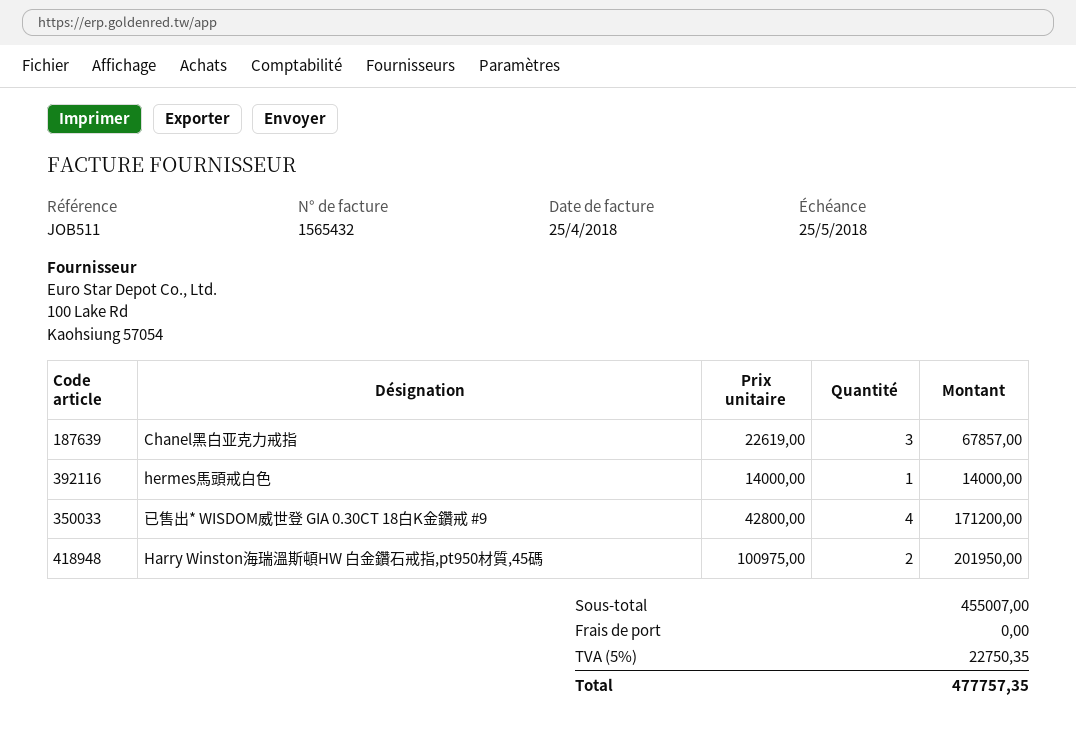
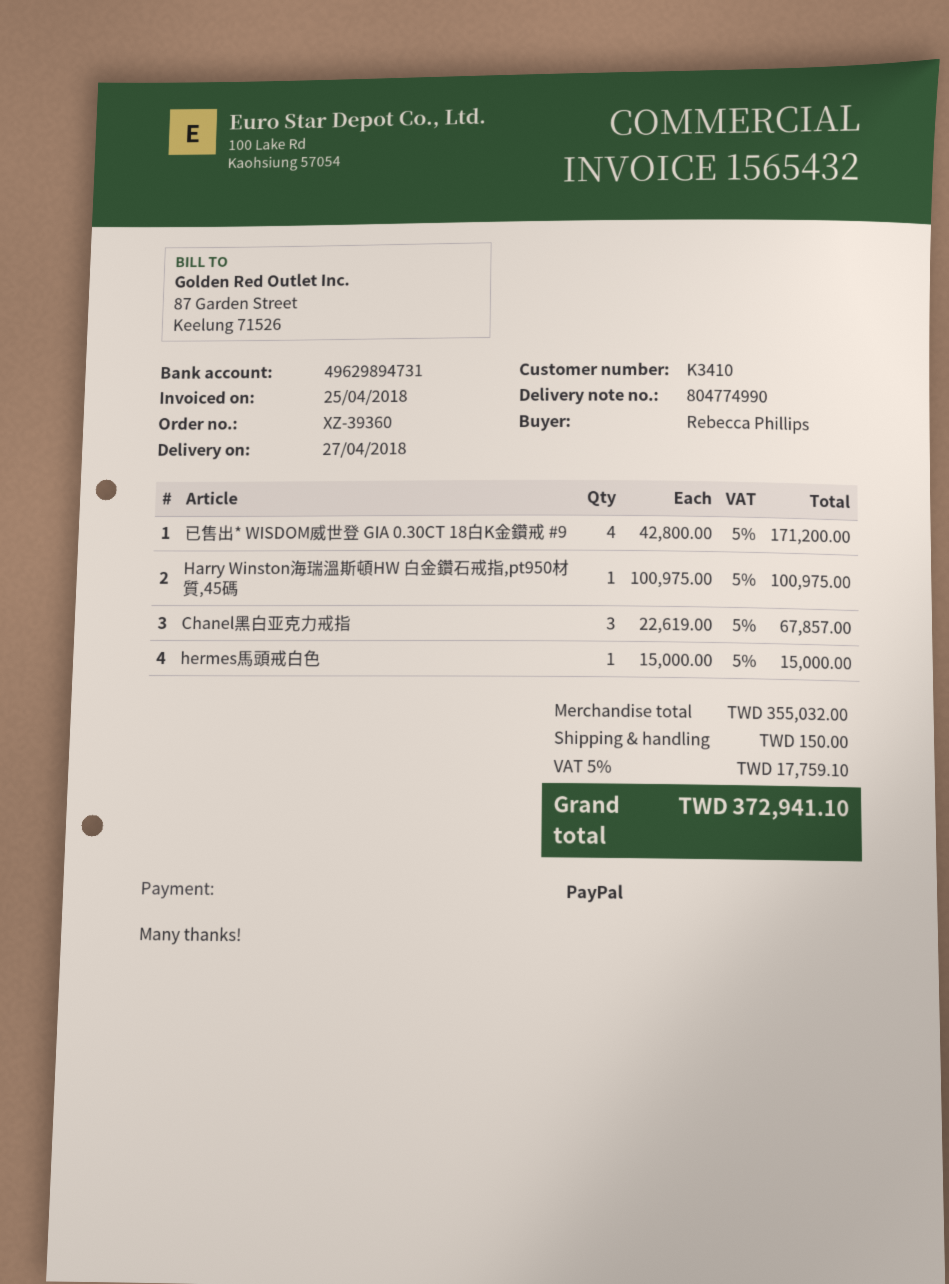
hermes馬頭戒白色: 1 x 14000.00 = 14000.00 -> 1 x 15000.00 = 15000.00
Harry Winston海瑞溫斯頓HW 白金鑽石戒指,pt950材質,45碼: 2 x 100975.00 = 201950.00 -> 1 x 100975.00 = 100975.00
subtotal: 455007.00 -> 355032.00
shipping: 0.00 -> 150.00
tax: 5% = 22750.35 -> 5% = 17759.10
total: 477757.35 -> 372941.10

